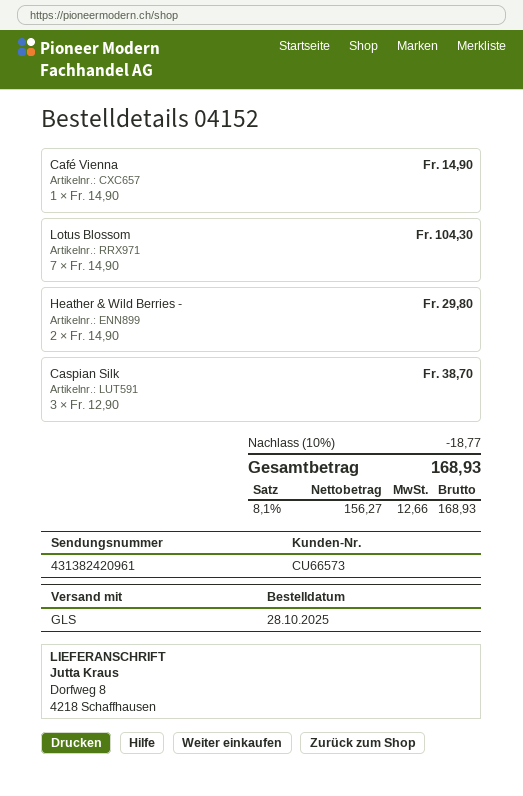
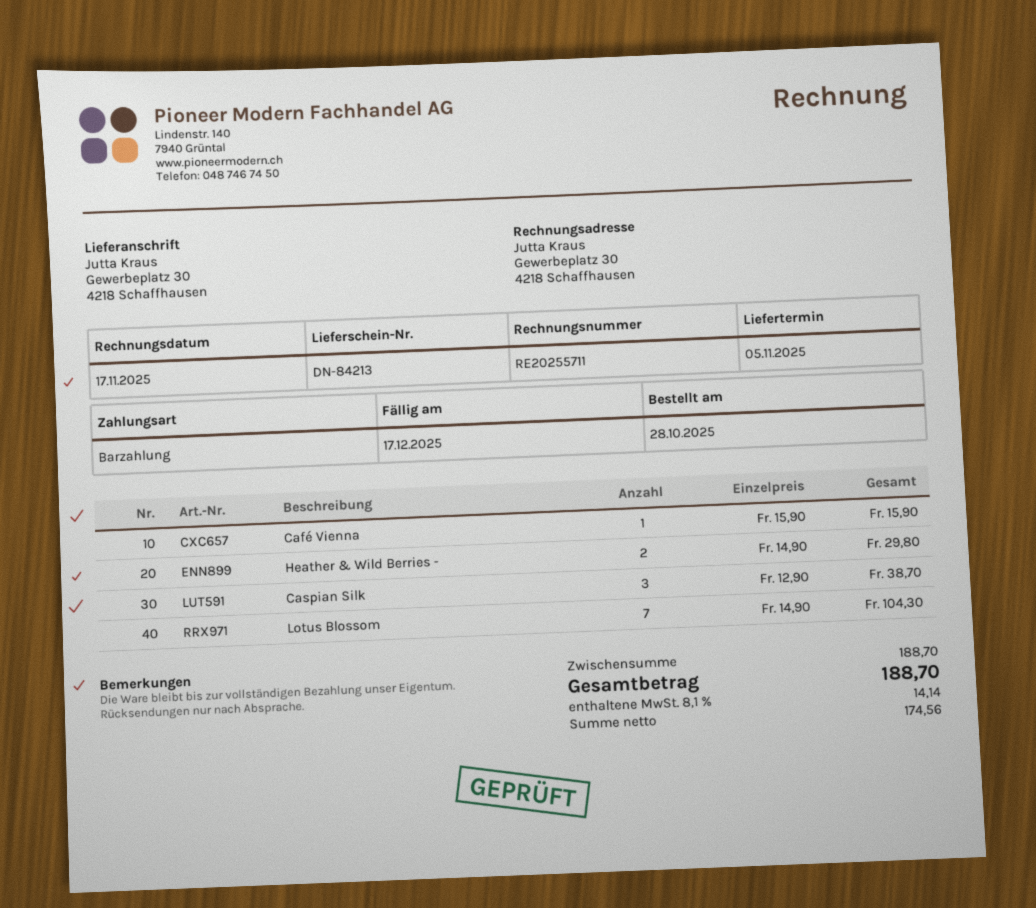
ship to: Dorfweg 8, 4218 Schaffhausen -> Gewerbeplatz 30, 4218 Schaffhausen
Café Vienna: 1 x 14.90 = 14.90 -> 1 x 15.90 = 15.90
discount: 10% = 18.77 -> none
net: 156.27 -> 174.56
tax: 8.1% = 12.66 -> 8.1% = 14.14
total: 168.93 -> 188.70

